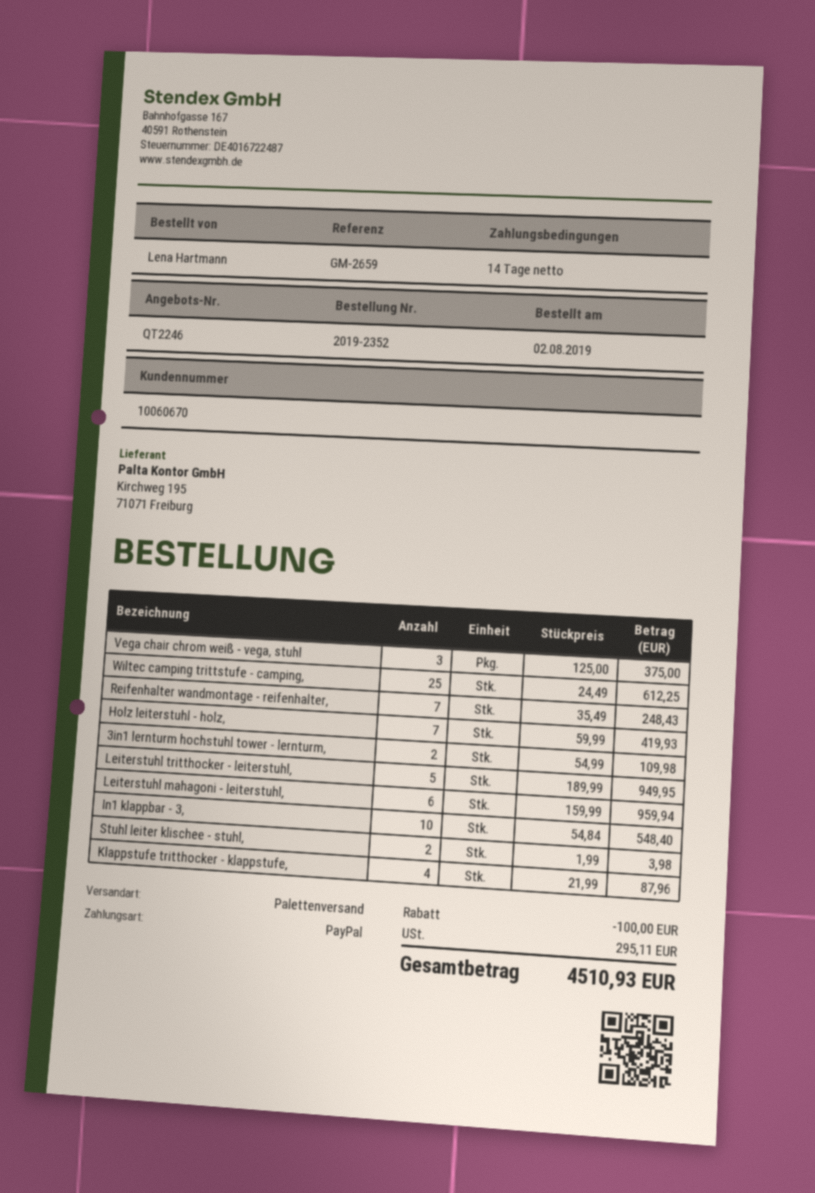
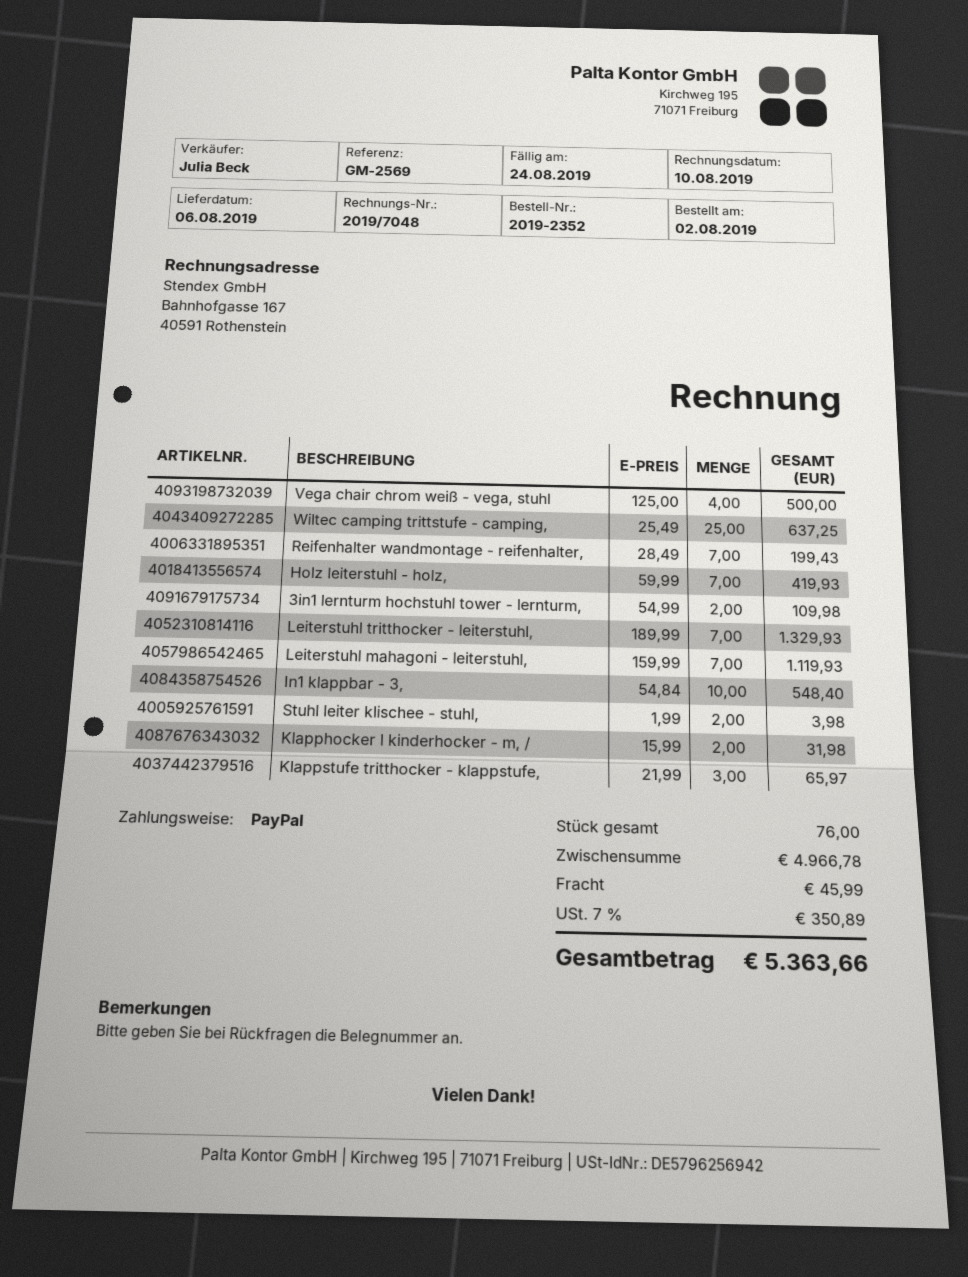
reference: GM-2659 -> GM-2569
Vega chair chrom weiß - vega, stuhl: 3 x 125.00 = 375.00 -> 4 x 125.00 = 500.00
Wiltec camping trittstufe - camping,: 25 x 24.49 = 612.25 -> 25 x 25.49 = 637.25
Reifenhalter wandmontage - reifenhalter,: 7 x 35.49 = 248.43 -> 7 x 28.49 = 199.43
Leiterstuhl tritthocker - leiterstuhl,: 5 x 189.99 = 949.95 -> 7 x 189.99 = 1329.93
Leiterstuhl mahagoni - leiterstuhl,: 6 x 159.99 = 959.94 -> 7 x 159.99 = 1119.93
Klappstufe tritthocker - klappstufe,: 4 x 21.99 = 87.96 -> 3 x 21.99 = 65.97
Klapphocker l kinderhocker - m, /: none -> 2 x 15.99 = 31.98
discount: 100.00 -> none
shipping: none -> 45.99
tax: 295.11 -> 350.89
total: 4510.93 -> 5363.66

